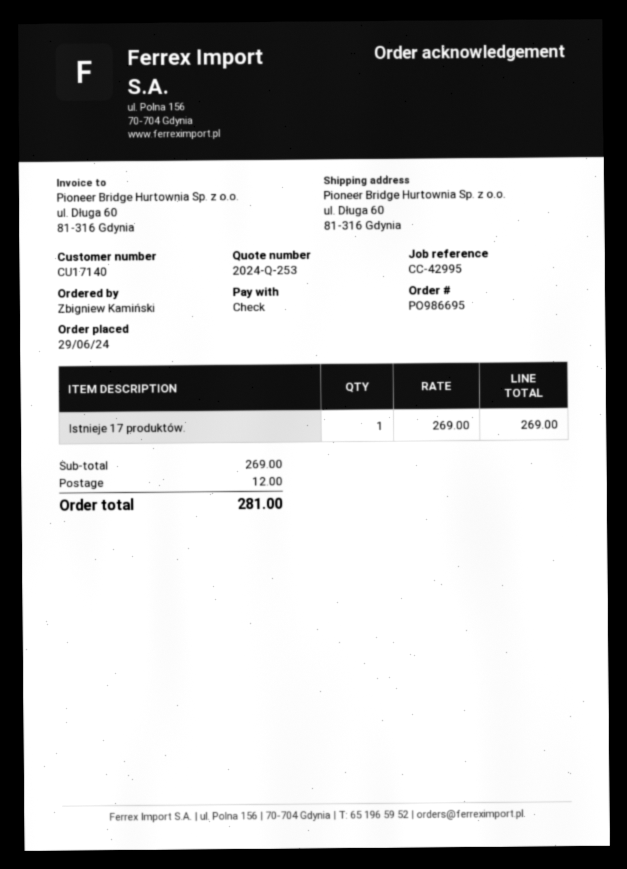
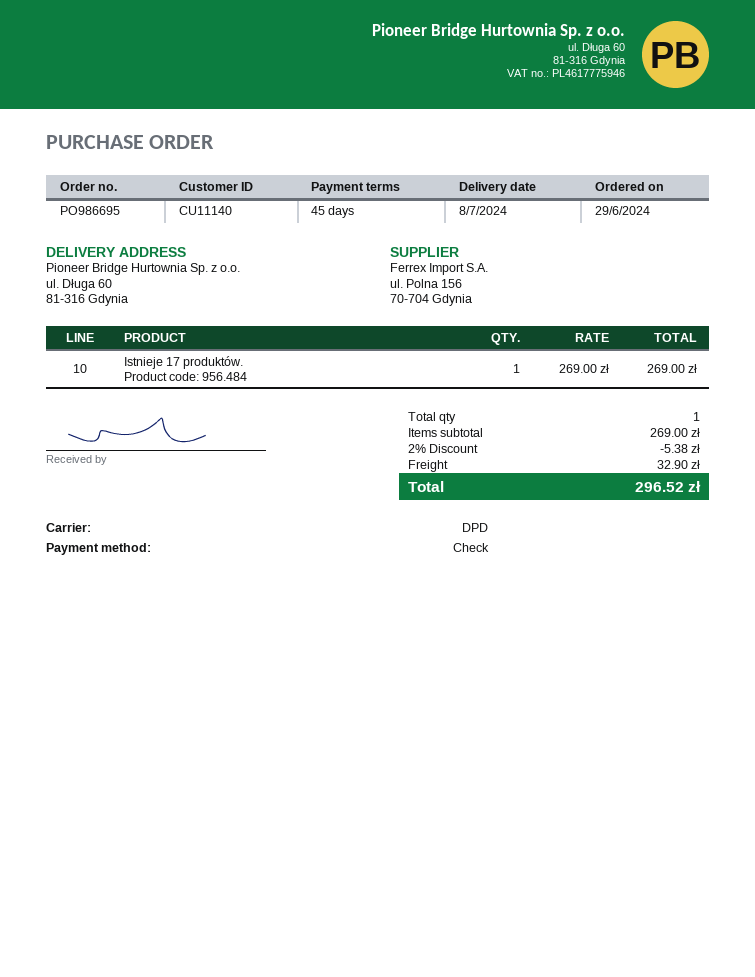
customer number: CU17140 -> CU11140
discount: none -> 2% = 5.38
shipping: 12.00 -> 32.90
total: 281.00 -> 296.52

